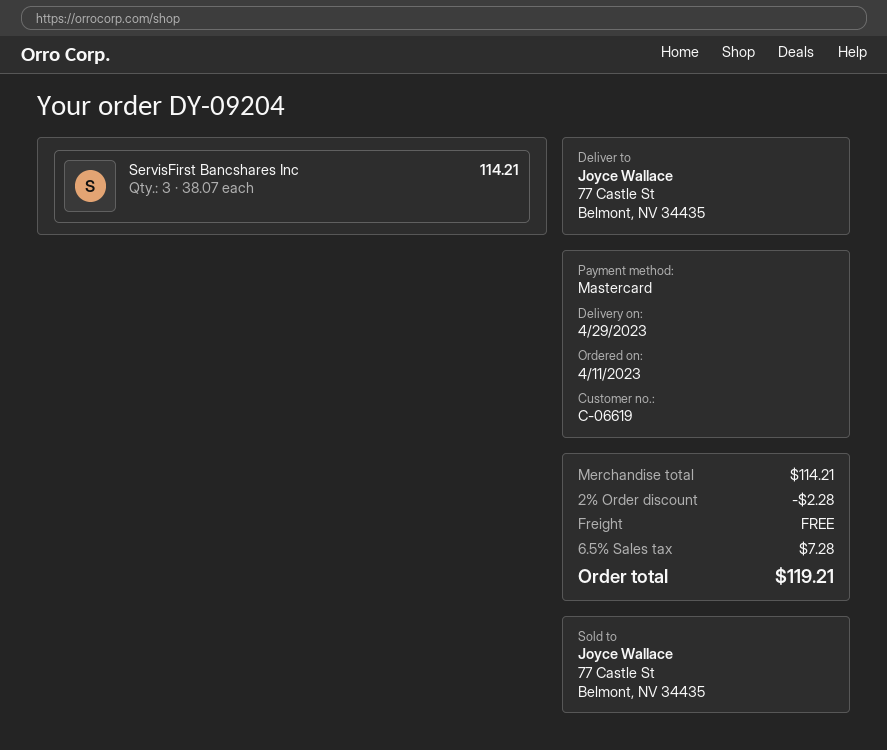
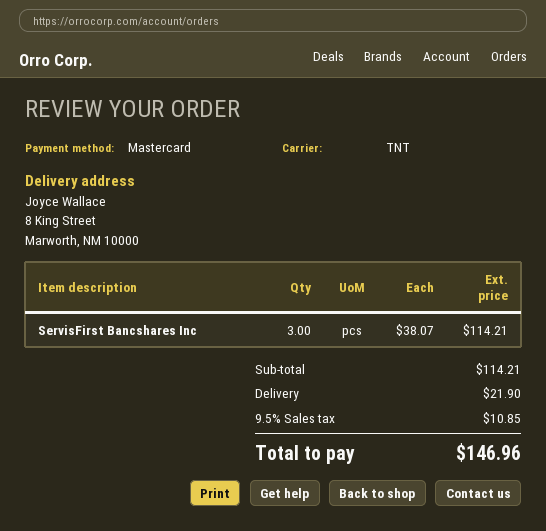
ship to: 77 Castle St, Belmont, NV 34435 -> 8 King Street, Marworth, NM 10000
discount: 2% = 2.28 -> none
shipping: 0.00 -> 21.90
tax: 6.5% = 7.28 -> 9.5% = 10.85
total: 119.21 -> 146.96

